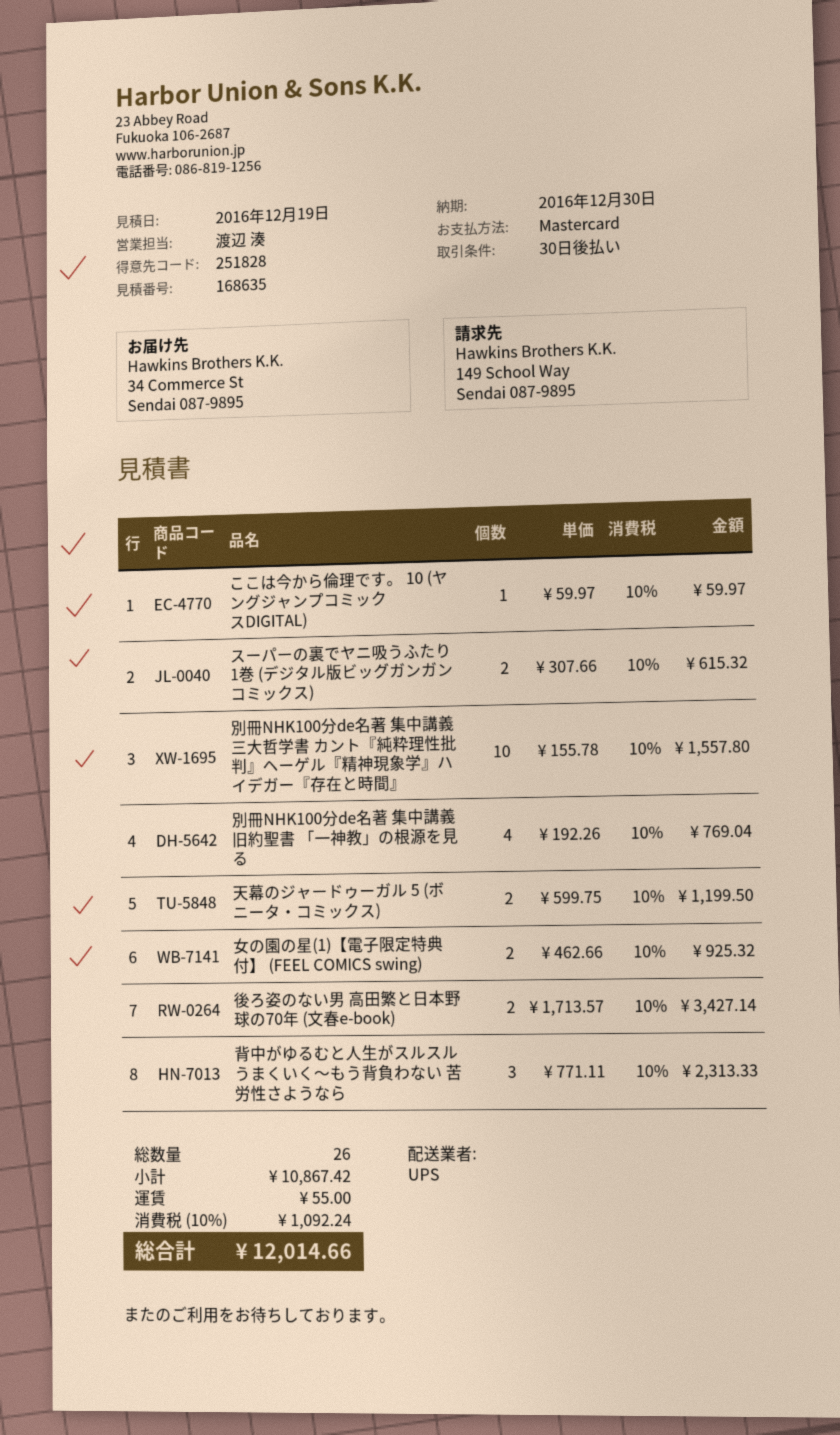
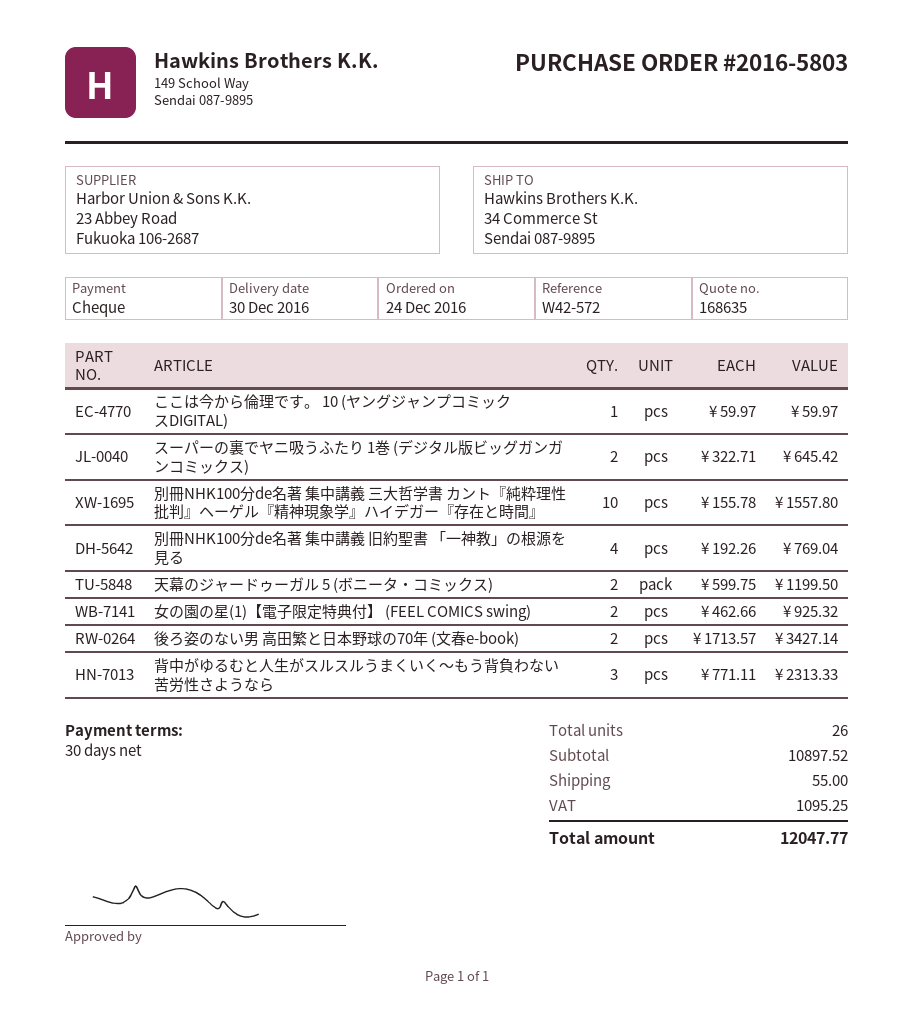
payment method: Mastercard -> cheque
スーパーの裏でヤニ吸うふたり 1巻 (デジタル版ビッグガンガンコミックス): 2 x 307.66 = 615.32 -> 2 x 322.71 = 645.42
subtotal: 10867.42 -> 10897.52
tax: 1092.24 -> 1095.25
total: 12014.66 -> 12047.77

